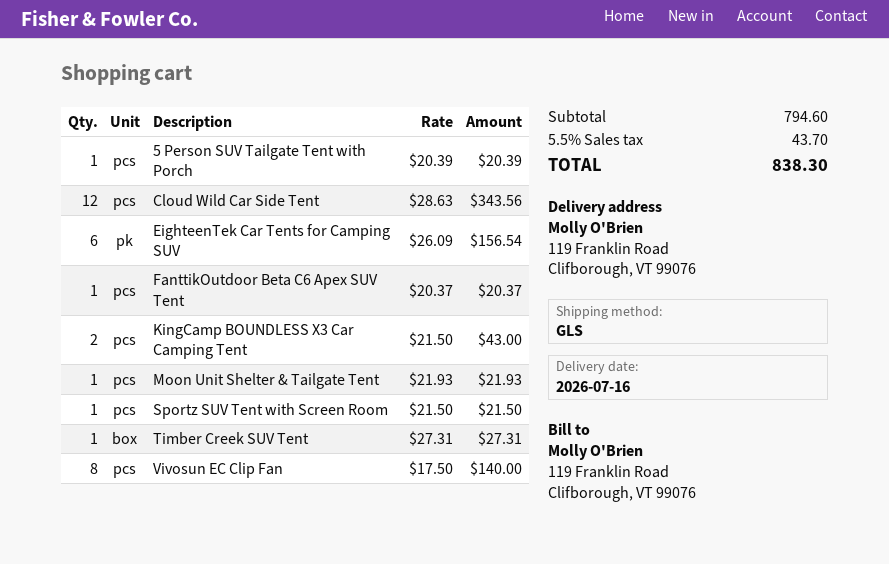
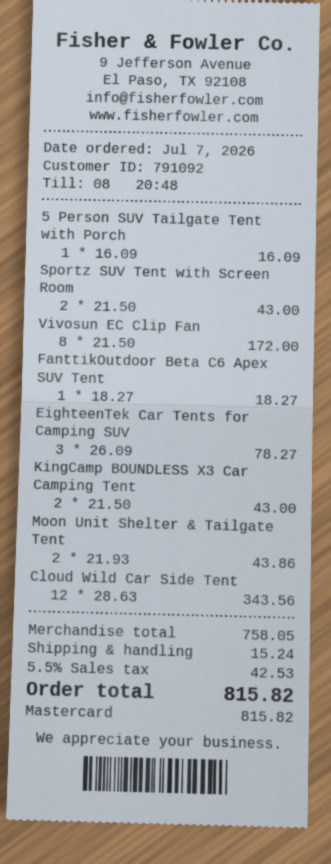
5 Person SUV Tailgate Tent with Porch: 1 x 20.39 = 20.39 -> 1 x 16.09 = 16.09
EighteenTek Car Tents for Camping SUV: 6 x 26.09 = 156.54 -> 3 x 26.09 = 78.27
FanttikOutdoor Beta C6 Apex SUV Tent: 1 x 20.37 = 20.37 -> 1 x 18.27 = 18.27
Moon Unit Shelter & Tailgate Tent: 1 x 21.93 = 21.93 -> 2 x 21.93 = 43.86
Sportz SUV Tent with Screen Room: 1 x 21.50 = 21.50 -> 2 x 21.50 = 43.00
Timber Creek SUV Tent: 1 x 27.31 = 27.31 -> none
Vivosun EC Clip Fan: 8 x 17.50 = 140.00 -> 8 x 21.50 = 172.00
subtotal: 794.60 -> 758.05
shipping: none -> 15.24
tax: 5.5% = 43.70 -> 5.5% = 42.53
total: 838.30 -> 815.82

